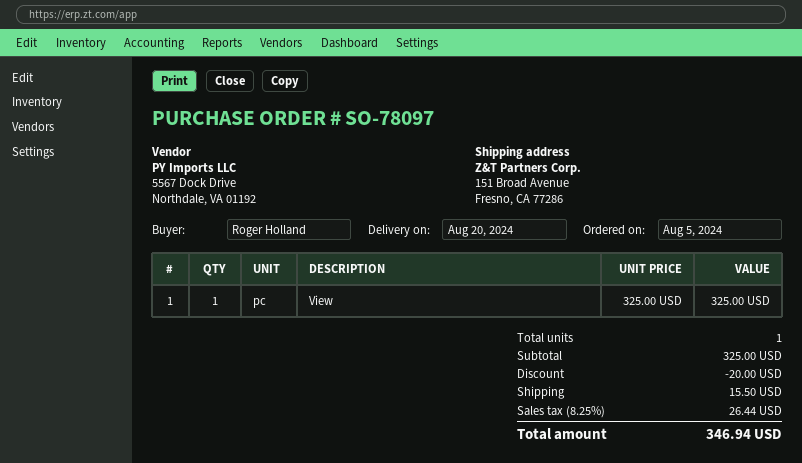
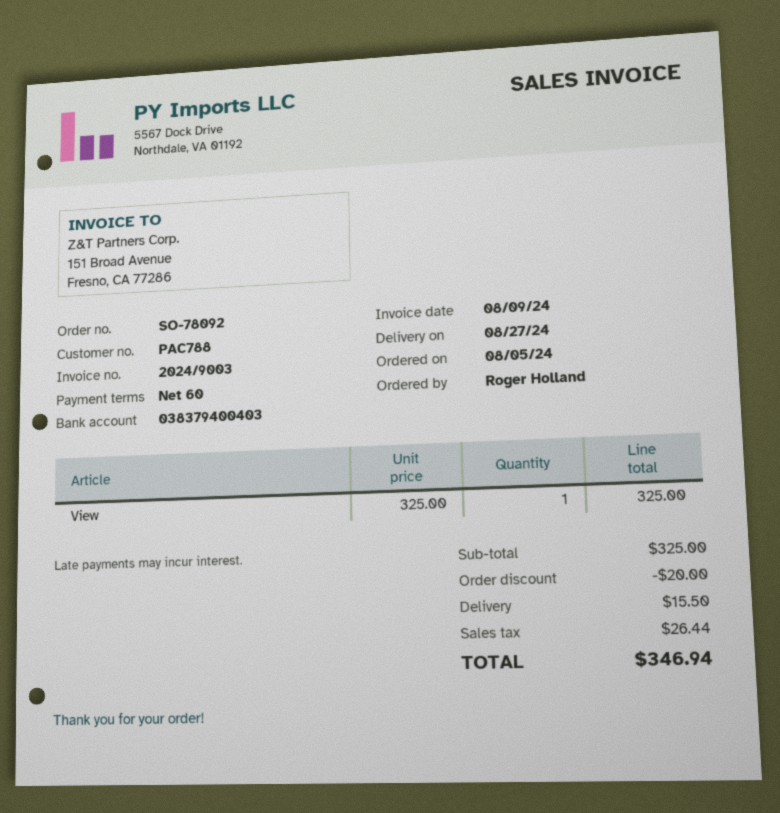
order number: SO-78097 -> SO-78092
delivery date: 2024-08-20 -> 2024-08-27

